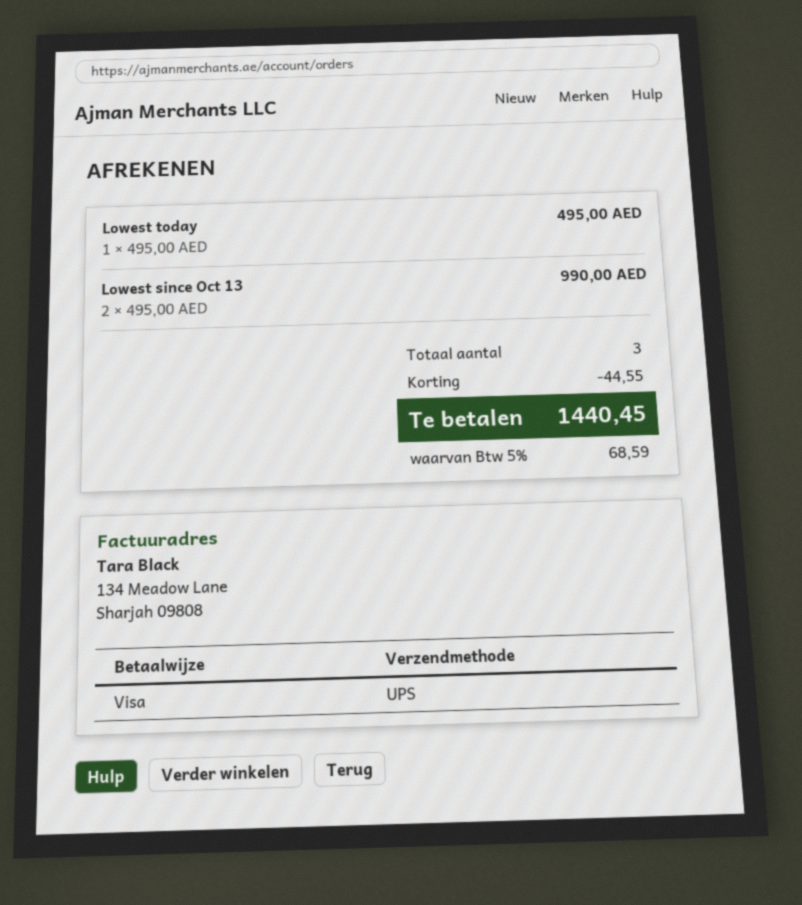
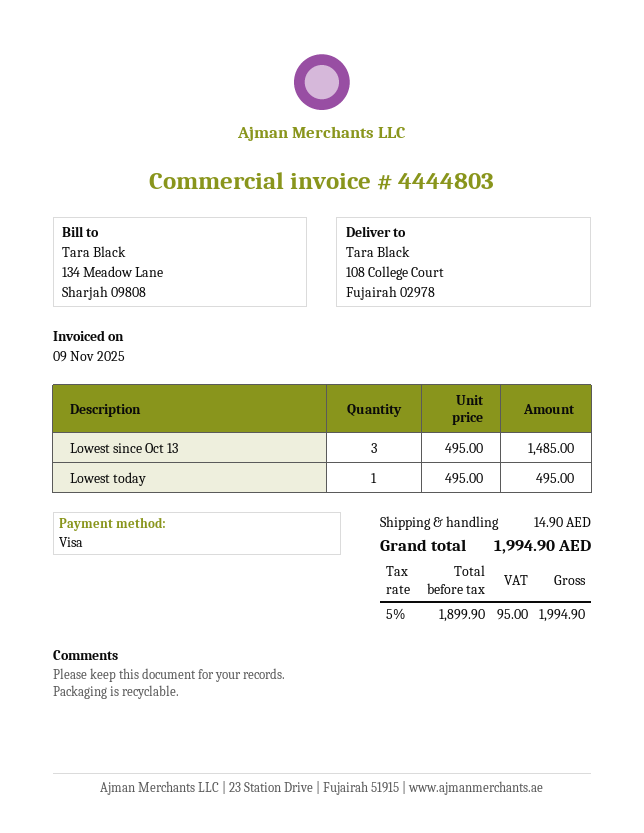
Lowest since Oct 13: 2 x 495.00 = 990.00 -> 3 x 495.00 = 1485.00
discount: 44.55 -> none
shipping: none -> 14.90
tax: 5% = 68.59 -> 5% = 95.00
total: 1440.45 -> 1994.90

